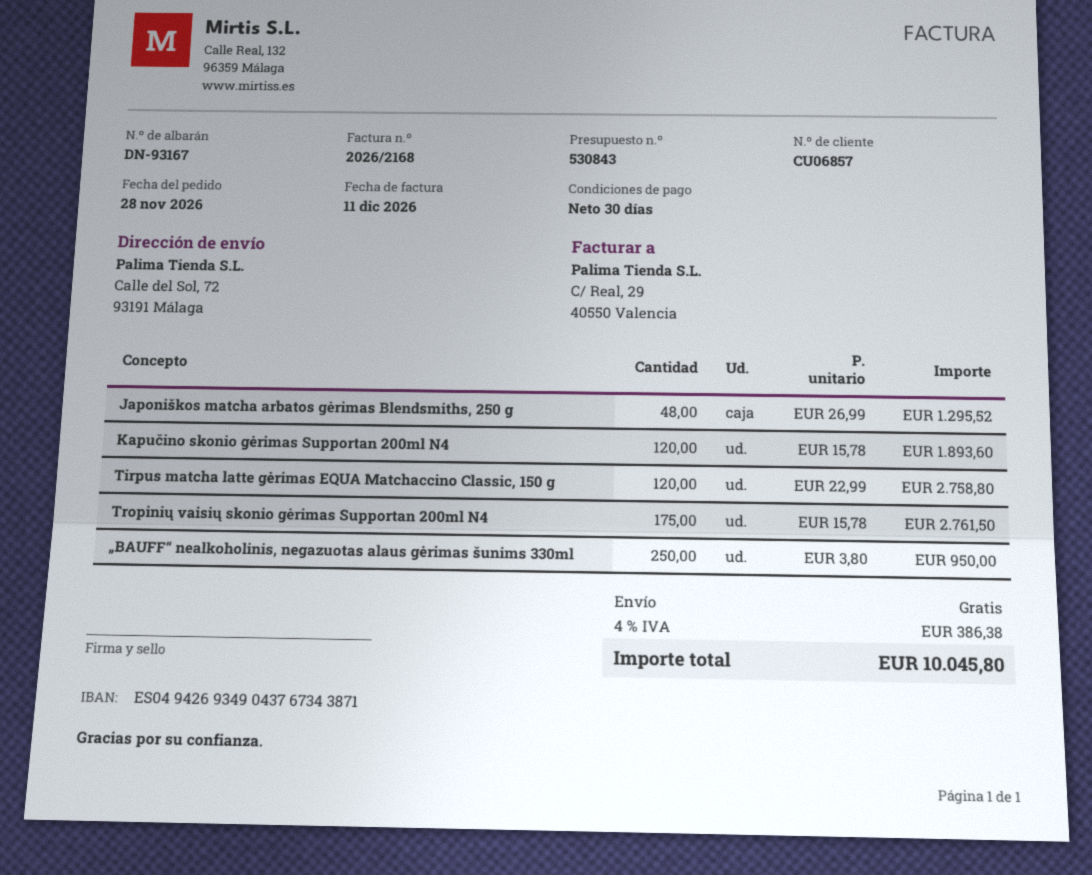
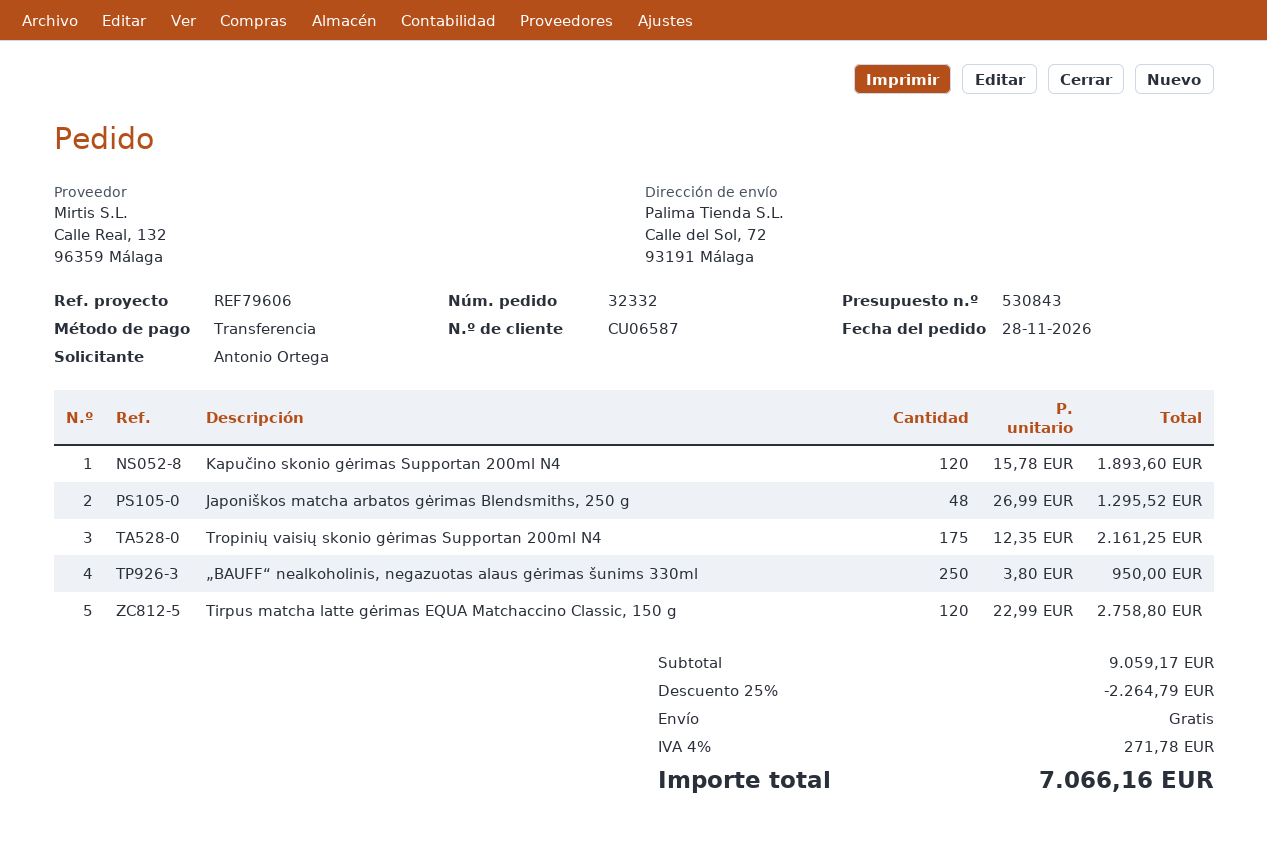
customer number: CU06857 -> CU06587
Tropinių vaisių skonio gėrimas Supportan 200ml N4: 175 x 15.78 = 2761.50 -> 175 x 12.35 = 2161.25
discount: none -> 25% = 2264.79
tax: 4% = 386.38 -> 4% = 271.78
total: 10045.80 -> 7066.16

